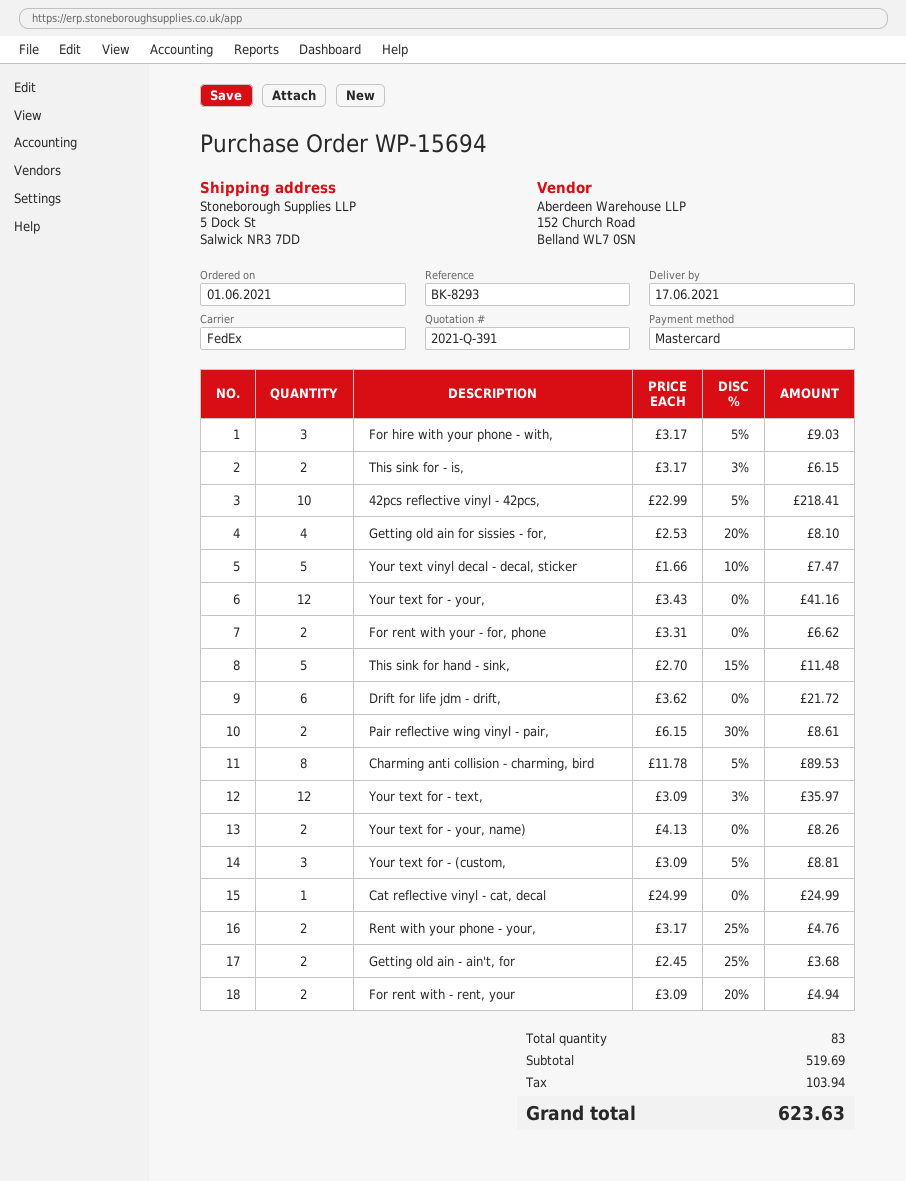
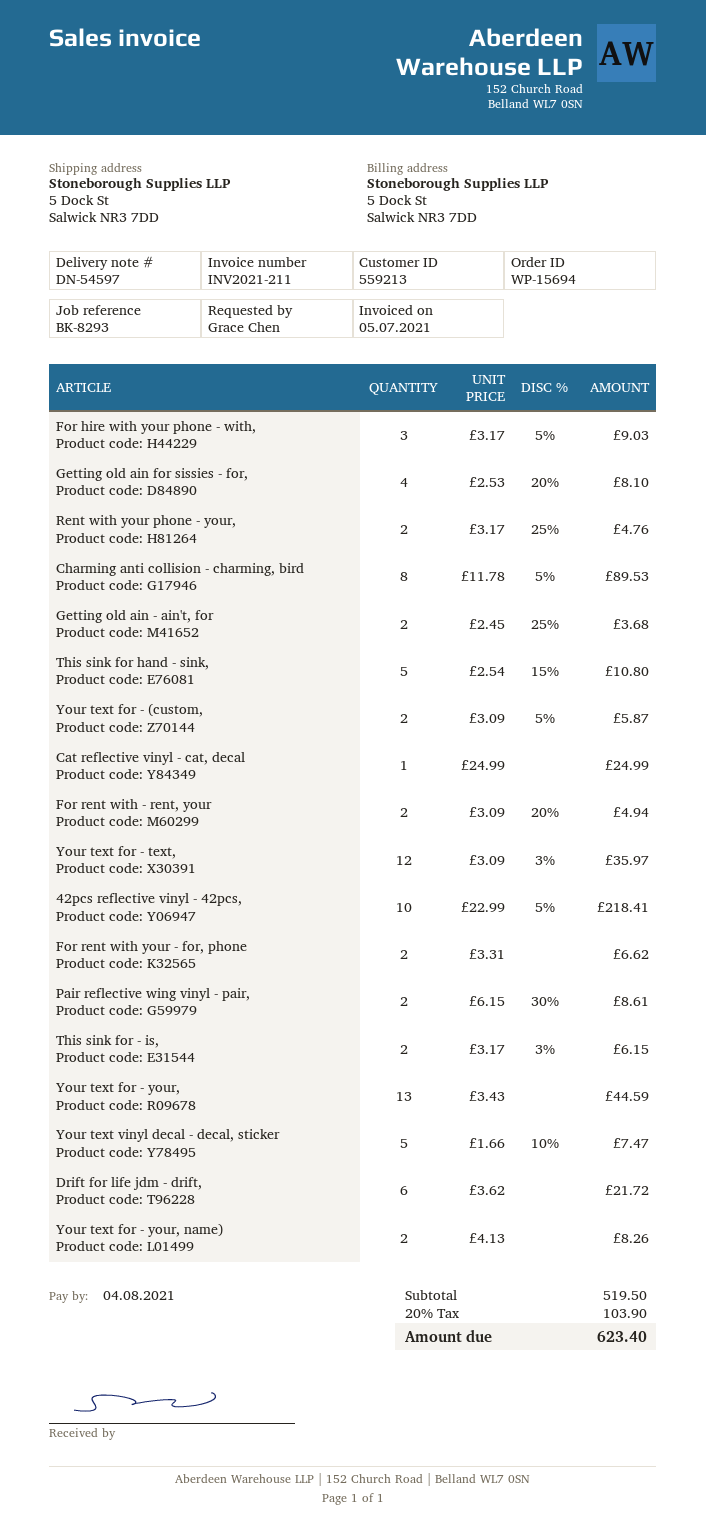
Your text for - your,: 12 x 3.43 = 41.16 -> 13 x 3.43 = 44.59
This sink for hand - sink,: 5 x 2.70 - 15% = 11.48 -> 5 x 2.54 - 15% = 10.80
Your text for - (custom,: 3 x 3.09 - 5% = 8.81 -> 2 x 3.09 - 5% = 5.87
subtotal: 519.69 -> 519.50
tax: 103.94 -> 103.90
total: 623.63 -> 623.40

